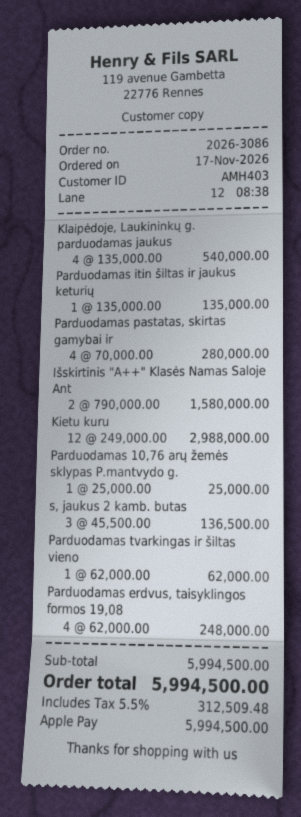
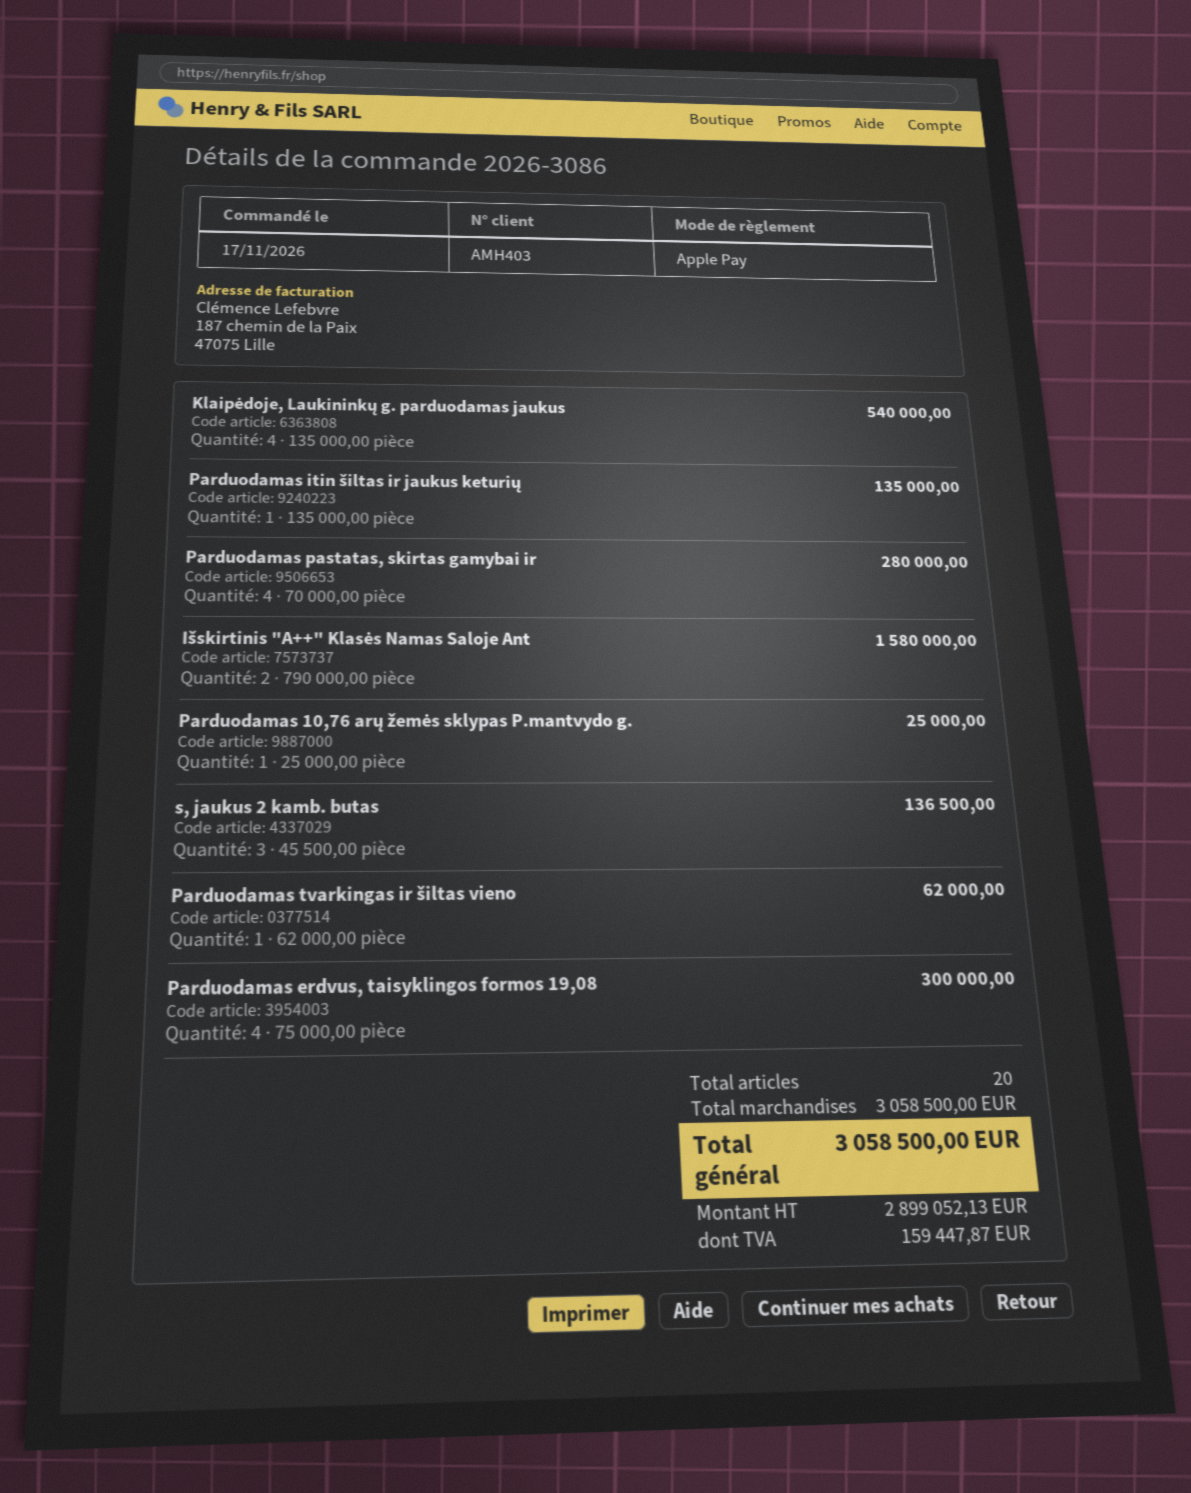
Kietu kuru: 12 x 249000.00 = 2988000.00 -> none
Parduodamas erdvus, taisyklingos formos 19,08: 4 x 62000.00 = 248000.00 -> 4 x 75000.00 = 300000.00
subtotal: 5994500.00 -> 3058500.00
tax: 312509.48 -> 159447.87
total: 5994500.00 -> 3058500.00

